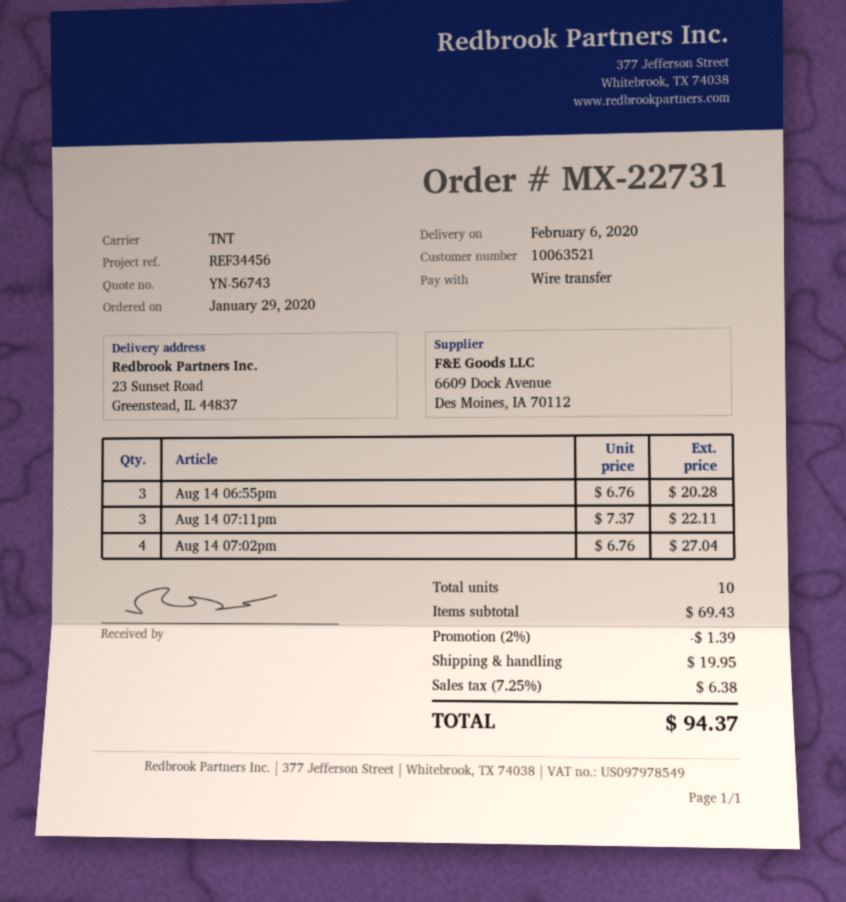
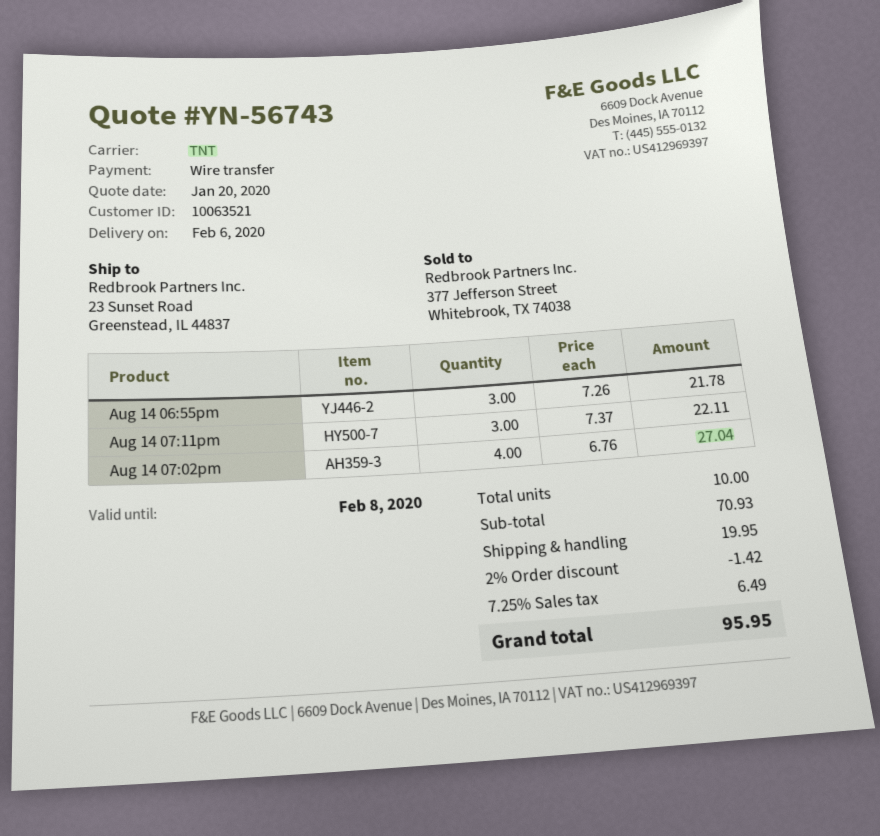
Aug 14 06:55pm: 3 x 6.76 = 20.28 -> 3 x 7.26 = 21.78
subtotal: 69.43 -> 70.93
discount: 2% = 1.39 -> 2% = 1.42
tax: 7.25% = 6.38 -> 7.25% = 6.49
total: 94.37 -> 95.95

